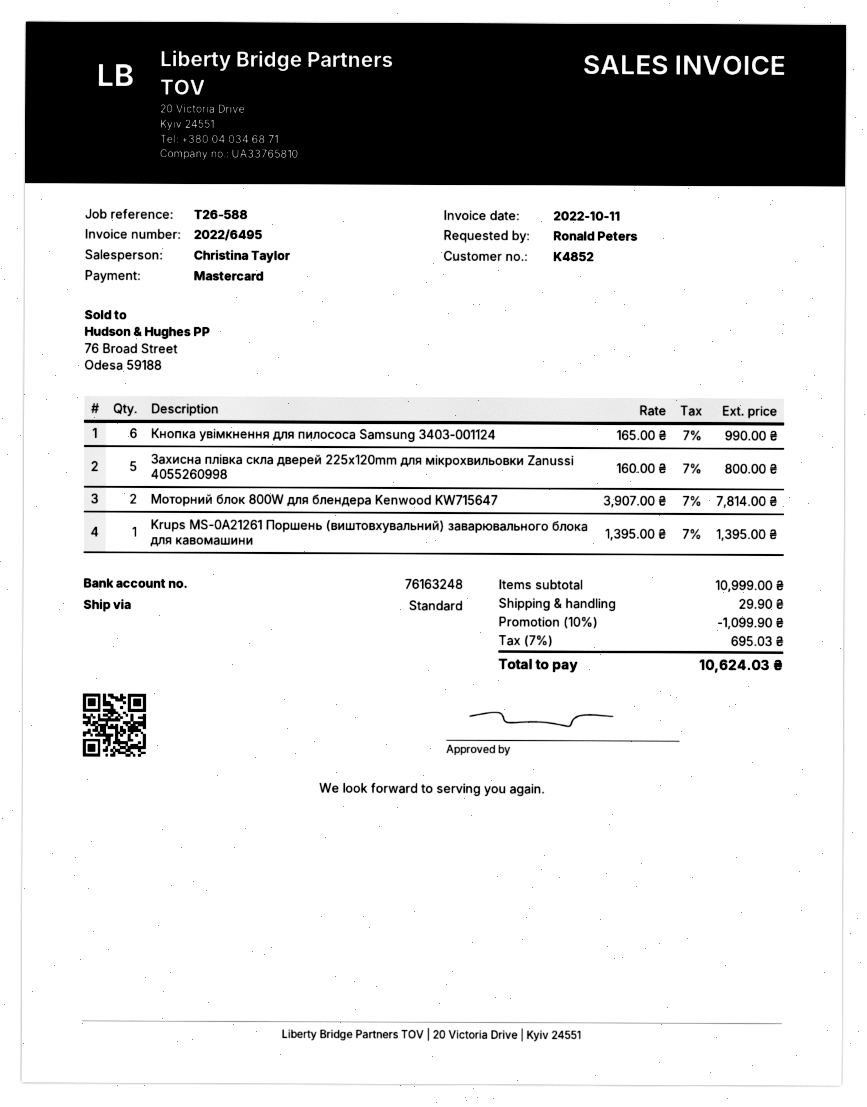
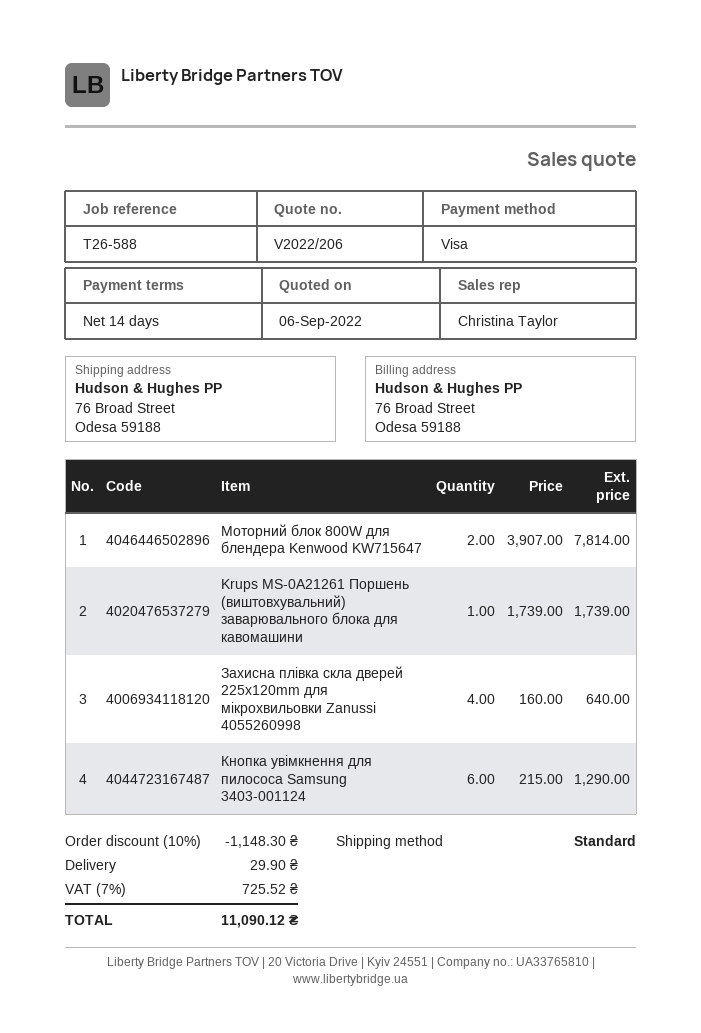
payment method: Mastercard -> Visa
Кнопка увімкнення для пилососа Samsung 3403-001124: 6 x 165.00 = 990.00 -> 6 x 215.00 = 1290.00
Захисна плівка скла дверей 225x120mm для мікрохвильовки Zanussi 4055260998: 5 x 160.00 = 800.00 -> 4 x 160.00 = 640.00
Krups MS-0A21261 Поршень (виштовхувальний) заварювального блока для кавомашини: 1 x 1395.00 = 1395.00 -> 1 x 1739.00 = 1739.00
discount: 10% = 1099.90 -> 10% = 1148.30
tax: 7% = 695.03 -> 7% = 725.52
total: 10624.03 -> 11090.12

